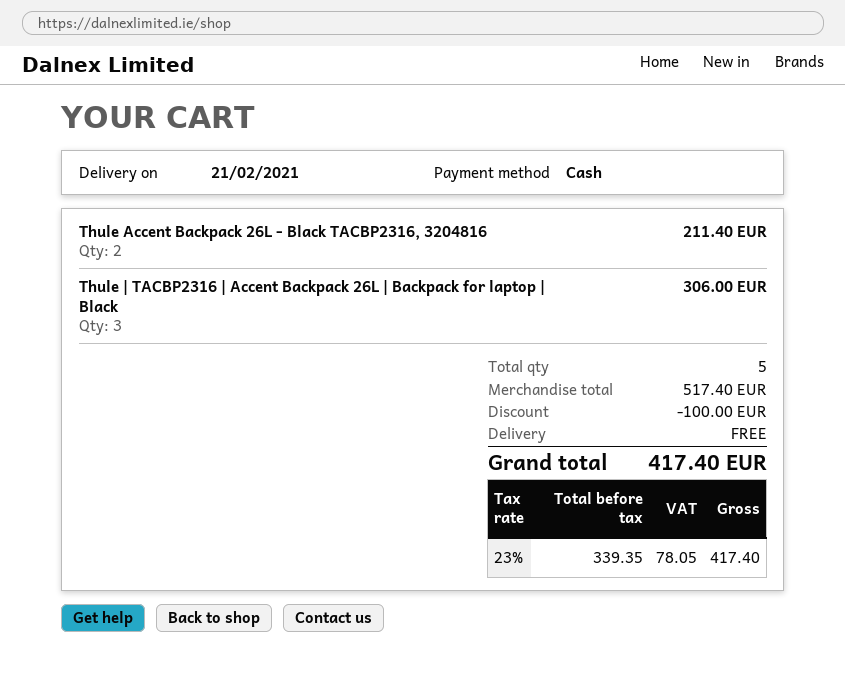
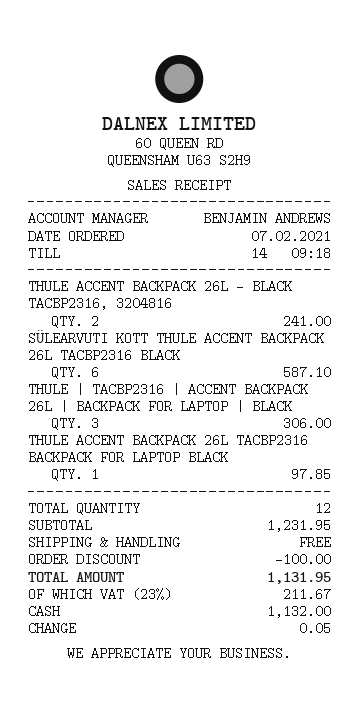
Thule Accent Backpack 26L - Black TACBP2316, 3204816: 2 for 211.40 -> 2 for 241.00
SÜLEARVUTI KOTT THULE ACCENT BACKPACK 26L TACBP2316 BLACK: none -> 6 for 587.10
THULE ACCENT BACKPACK 26L TACBP2316 BACKPACK FOR LAPTOP BLACK: none -> 1 for 97.85
total quantity: 5 -> 12
subtotal: 517.40 -> 1231.95
tax: 23% = 78.05 -> 23% = 211.67
total: 417.40 -> 1131.95

